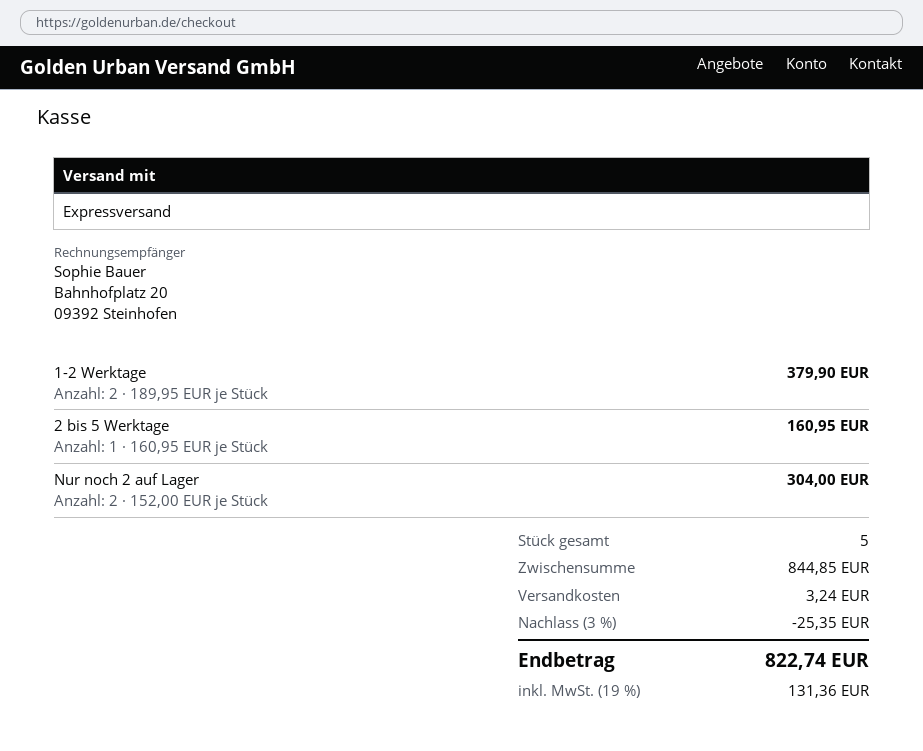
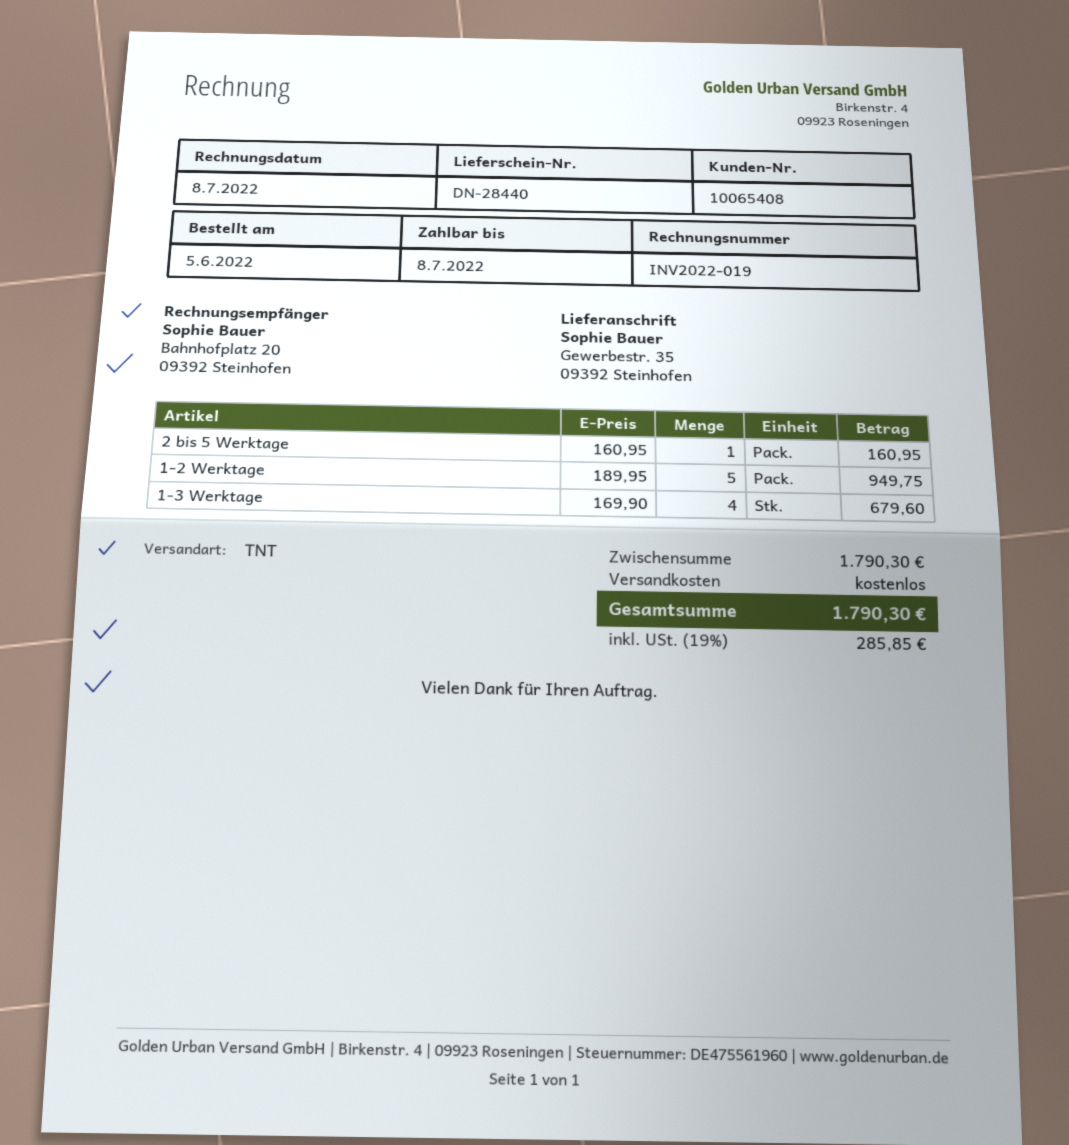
shipping method: express -> TNT
1-2 Werktage: 2 x 189.95 = 379.90 -> 5 x 189.95 = 949.75
Nur noch 2 auf Lager: 2 x 152.00 = 304.00 -> none
1-3 Werktage: none -> 4 x 169.90 = 679.60
subtotal: 844.85 -> 1790.30
discount: 3% = 25.35 -> none
shipping: 3.24 -> 0.00
tax: 19% = 131.36 -> 19% = 285.85
total: 822.74 -> 1790.30

